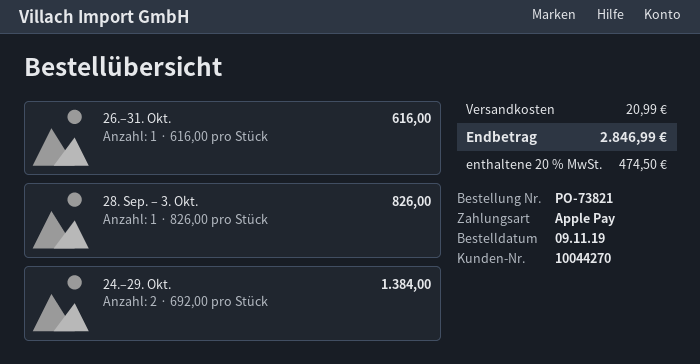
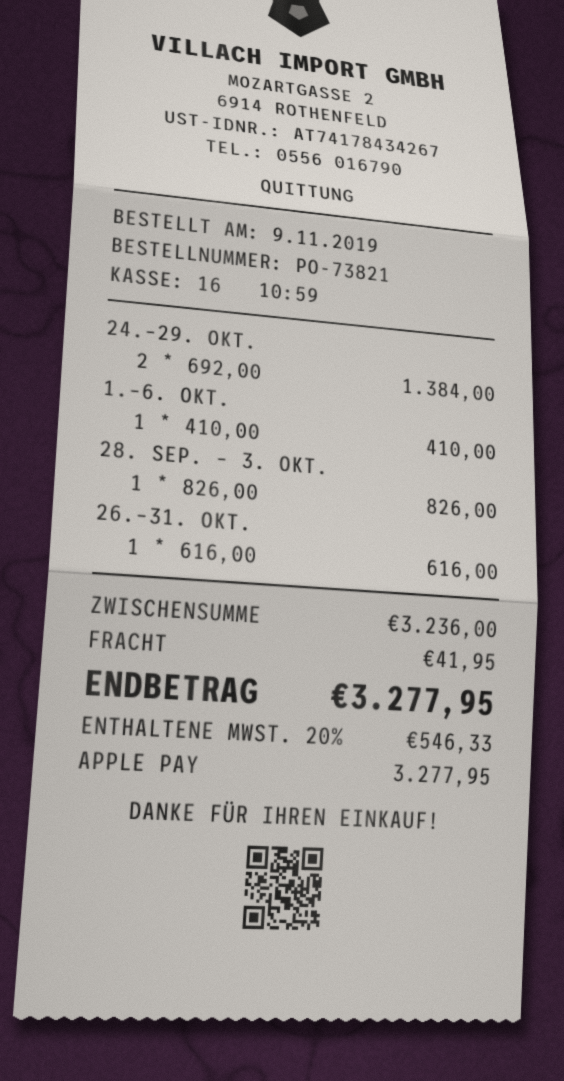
1.–6. OKT.: none -> 1 x 410.00 = 410.00
shipping: 20.99 -> 41.95
tax: 20% = 474.50 -> 20% = 546.33
total: 2846.99 -> 3277.95

